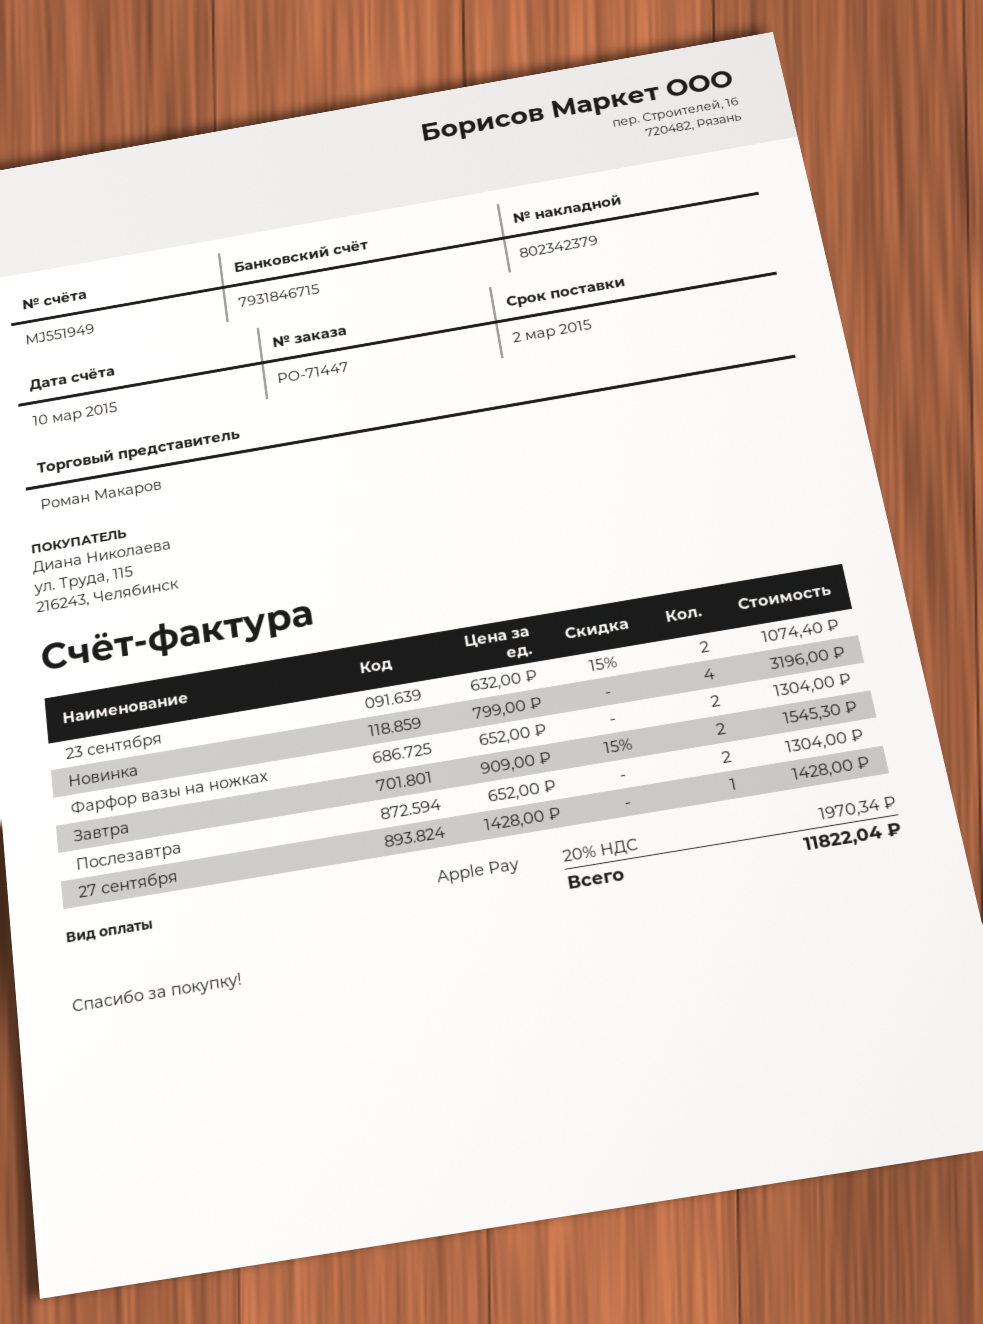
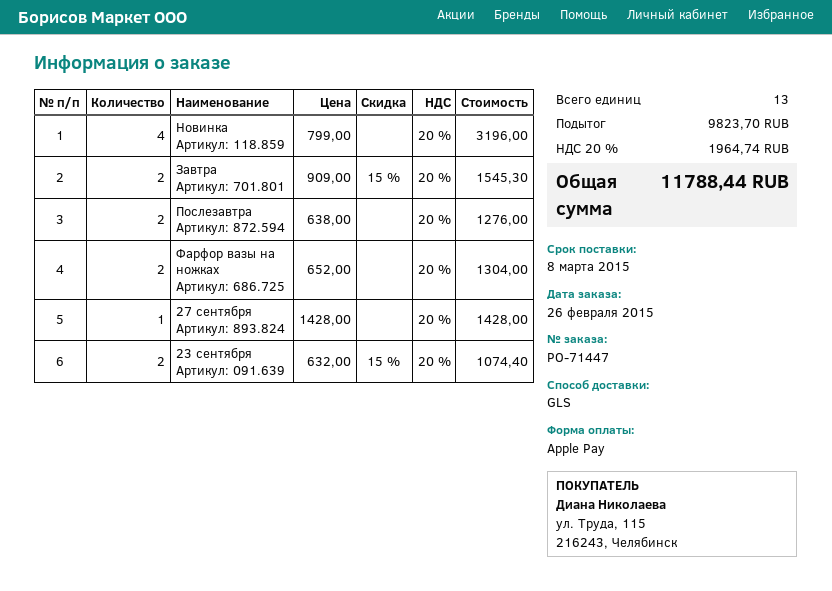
delivery date: 2015-03-02 -> 2015-03-08
Послезавтра: 2 x 652.00 = 1304.00 -> 2 x 638.00 = 1276.00
tax: 20% = 1970.34 -> 20% = 1964.74
total: 11822.04 -> 11788.44

